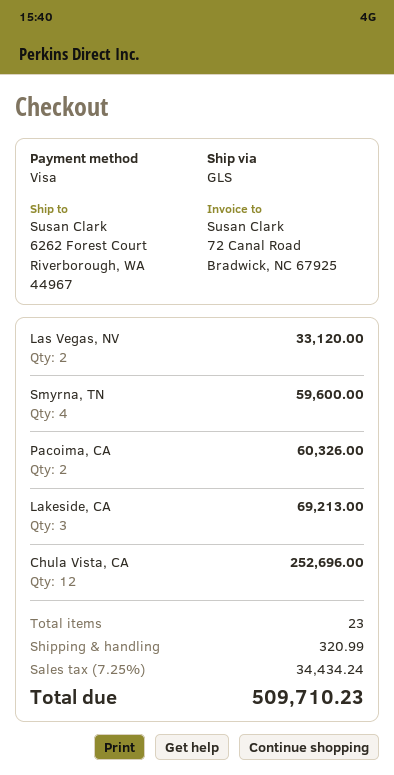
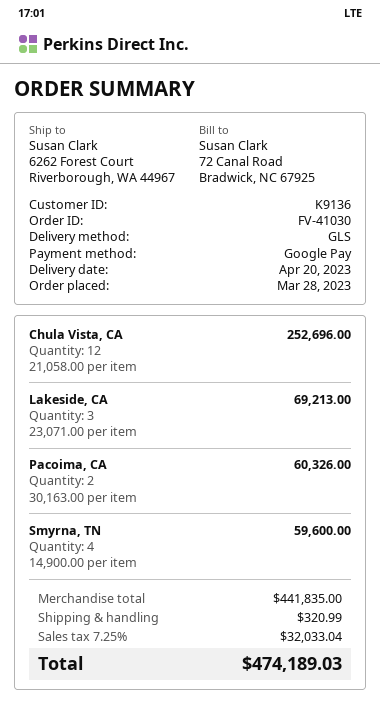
payment method: Visa -> Google Pay
Las Vegas, NV: 2 for 33120.00 -> none
tax: 7.25% = 34434.24 -> 7.25% = 32033.04
total: 509710.23 -> 474189.03

